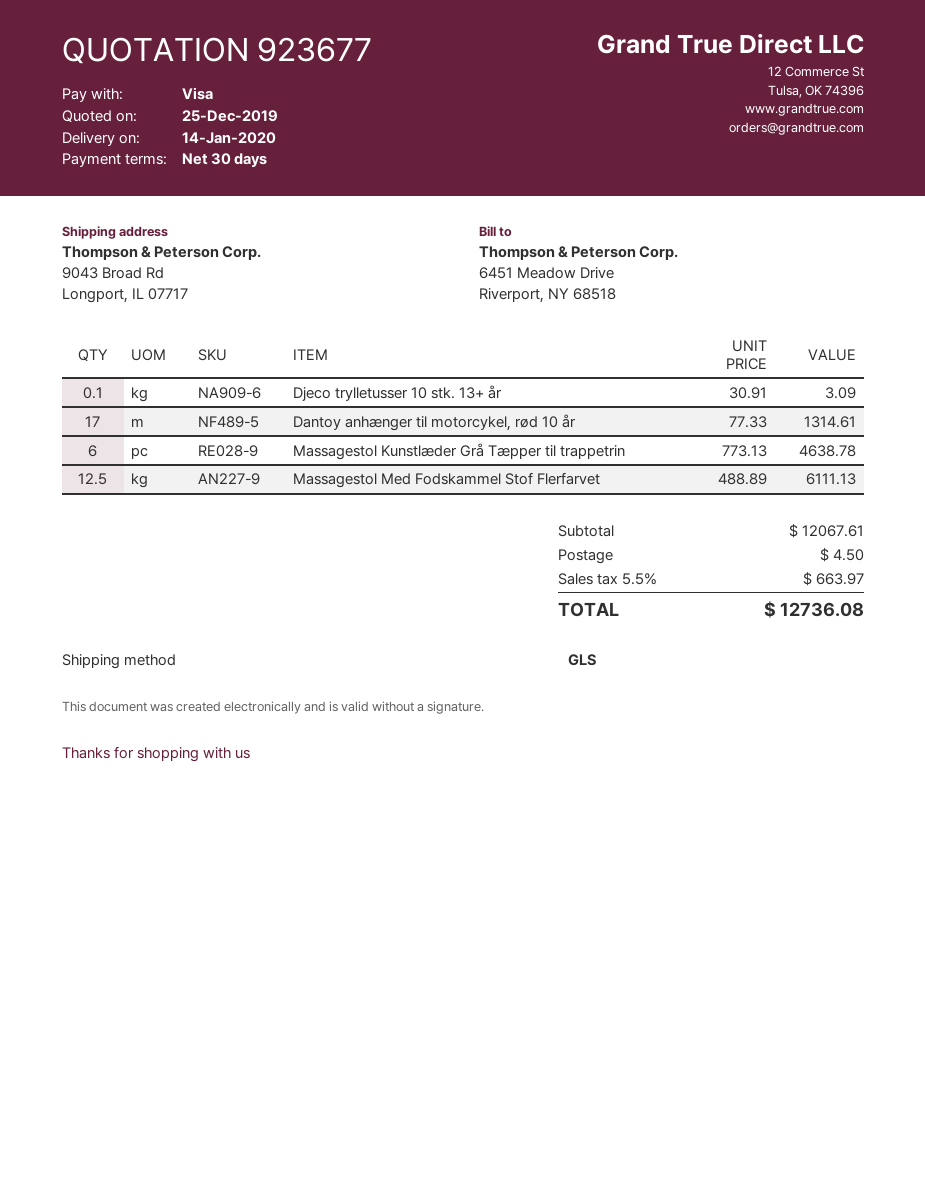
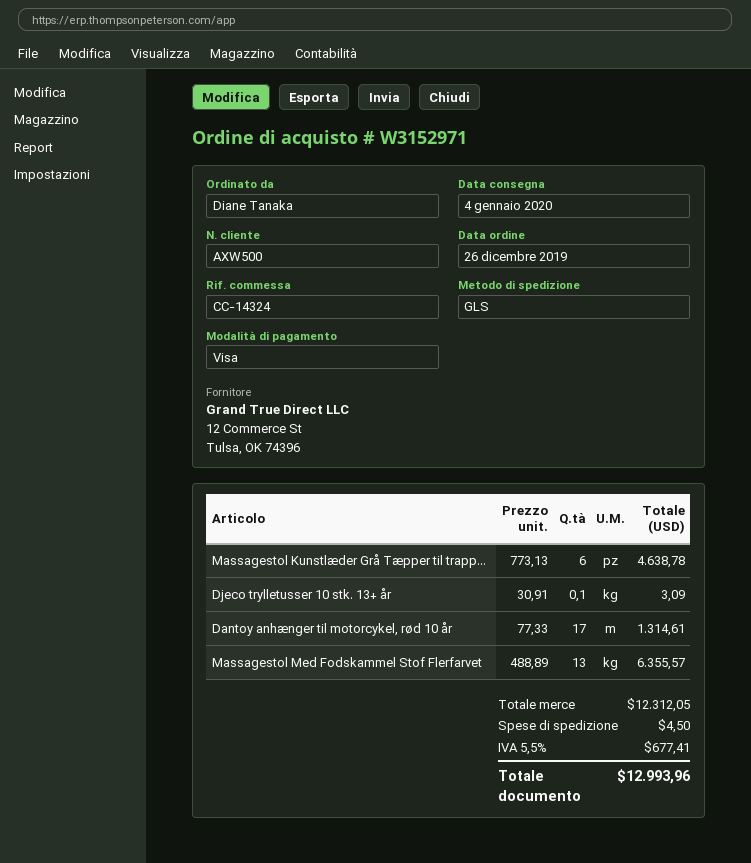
delivery date: 2020-01-14 -> 2020-01-04
Massagestol Med Fodskammel Stof Flerfarvet: 12.5 x 488.89 = 6111.13 -> 13 x 488.89 = 6355.57
subtotal: 12067.61 -> 12312.05
tax: 5.5% = 663.97 -> 5.5% = 677.41
total: 12736.08 -> 12993.96

